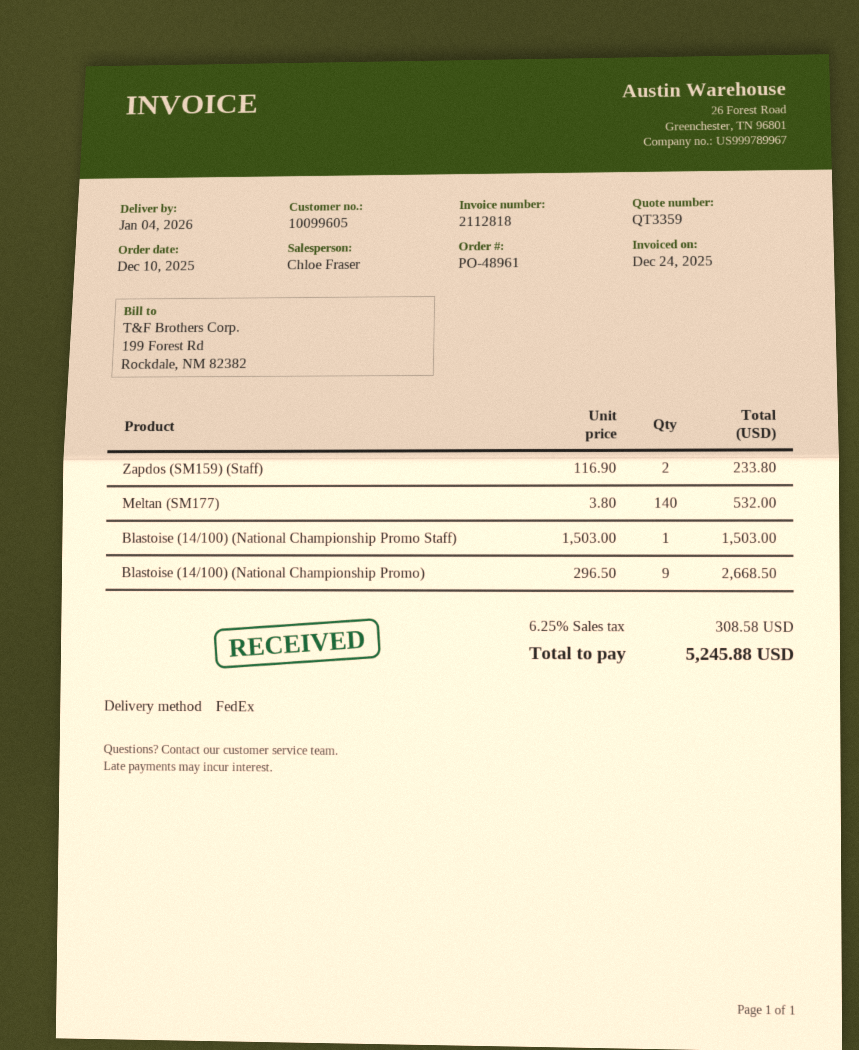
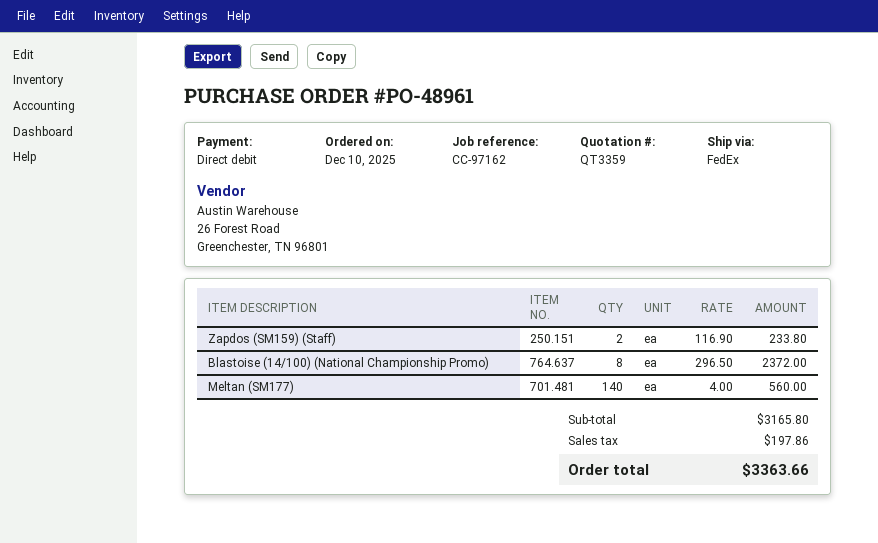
Meltan (SM177): 140 x 3.80 = 532.00 -> 140 x 4.00 = 560.00
Blastoise (14/100) (National Championship Promo Staff): 1 x 1503.00 = 1503.00 -> none
Blastoise (14/100) (National Championship Promo): 9 x 296.50 = 2668.50 -> 8 x 296.50 = 2372.00
tax: 308.58 -> 197.86
total: 5245.88 -> 3363.66

